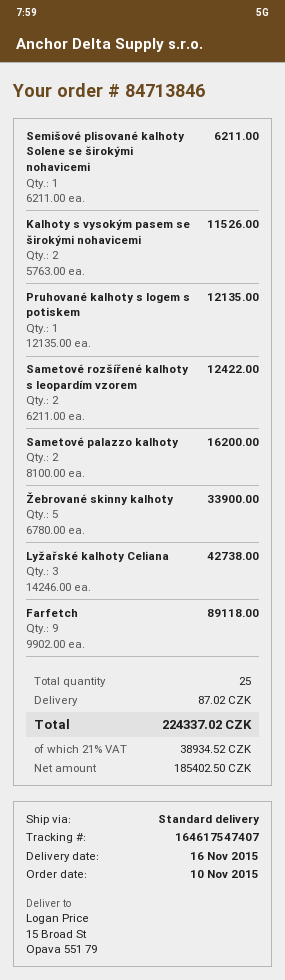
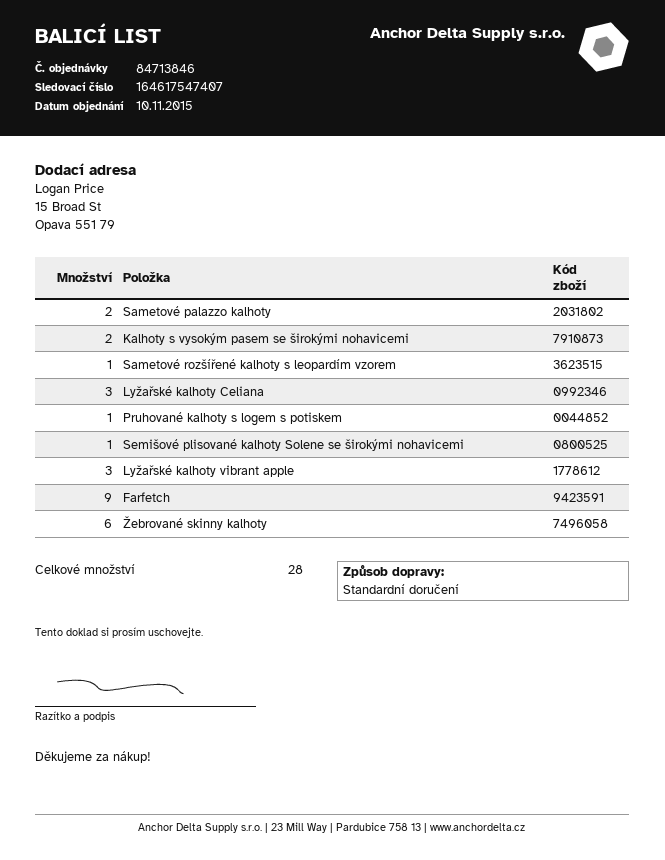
Sametové rozšířené kalhoty s leopardím vzorem: 2 -> 1
Žebrované skinny kalhoty: 5 -> 6
Lyžařské kalhoty vibrant apple: none -> 3
total quantity: 25 -> 28

